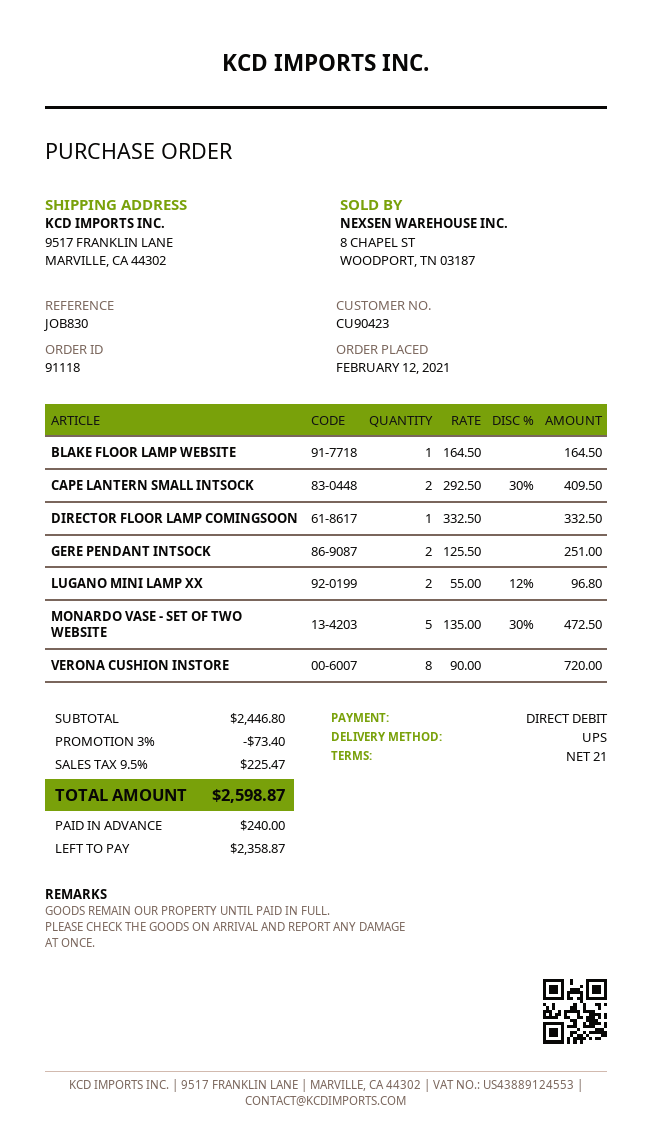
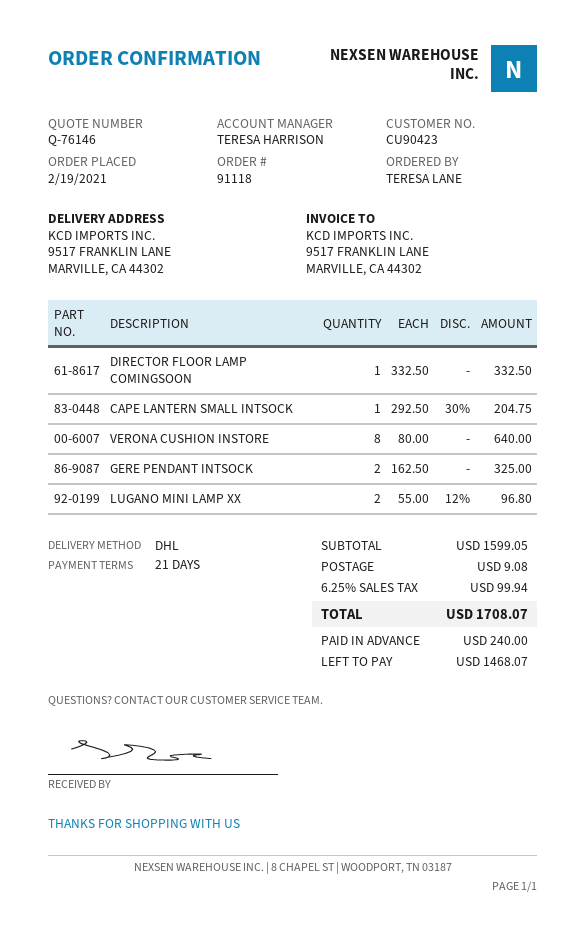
order date: 2021-02-12 -> 2021-02-19
shipping method: UPS -> DHL
BLAKE FLOOR LAMP WEBSITE: 1 x 164.50 = 164.50 -> none
CAPE LANTERN SMALL INTSOCK: 2 x 292.50 - 30% = 409.50 -> 1 x 292.50 - 30% = 204.75
GERE PENDANT INTSOCK: 2 x 125.50 = 251.00 -> 2 x 162.50 = 325.00
MONARDO VASE - SET OF TWO WEBSITE: 5 x 135.00 - 30% = 472.50 -> none
VERONA CUSHION INSTORE: 8 x 90.00 = 720.00 -> 8 x 80.00 = 640.00
subtotal: 2446.80 -> 1599.05
discount: 3% = 73.40 -> none
shipping: none -> 9.08
tax: 9.5% = 225.47 -> 6.25% = 99.94
total: 2598.87 -> 1708.07
balance: 2358.87 -> 1468.07

